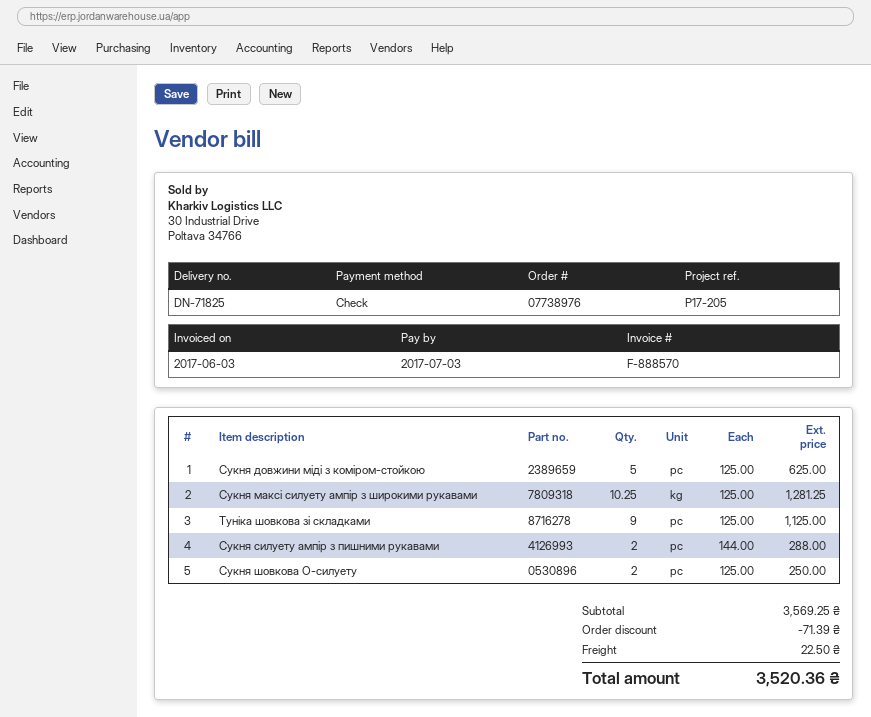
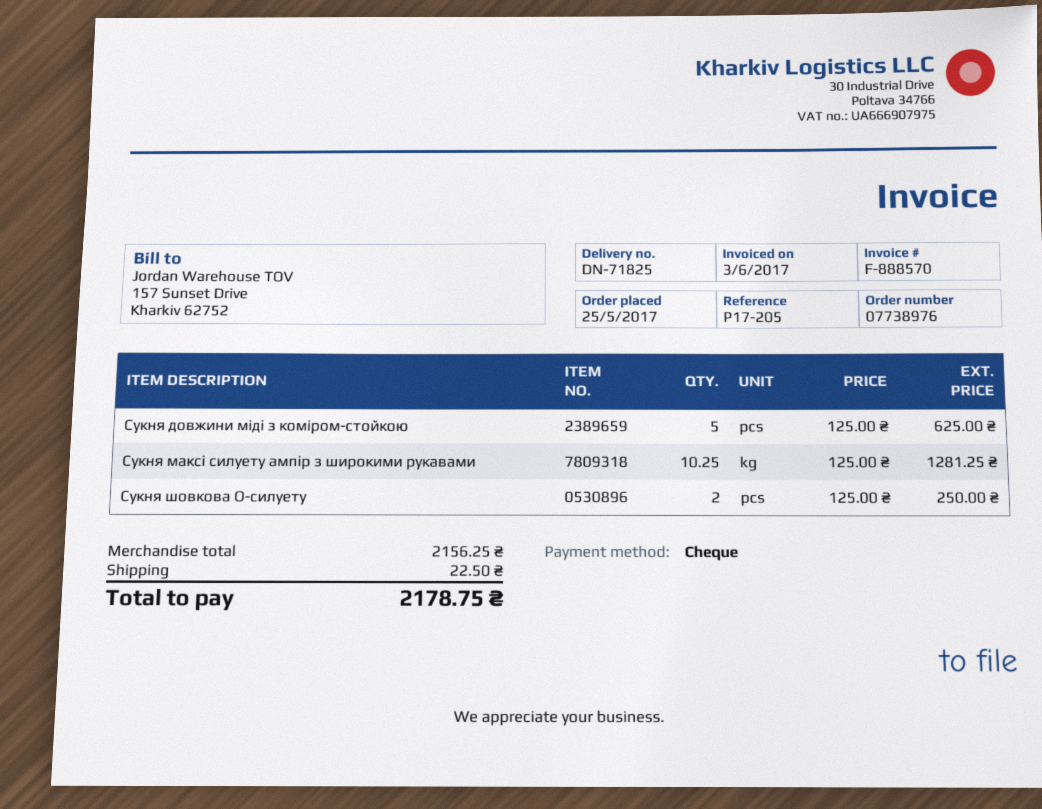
Туніка шовкова зі складками: 9 x 125.00 = 1125.00 -> none
Сукня силуету ампір з пишними рукавами: 2 x 144.00 = 288.00 -> none
subtotal: 3569.25 -> 2156.25
discount: 71.39 -> none
total: 3520.36 -> 2178.75

